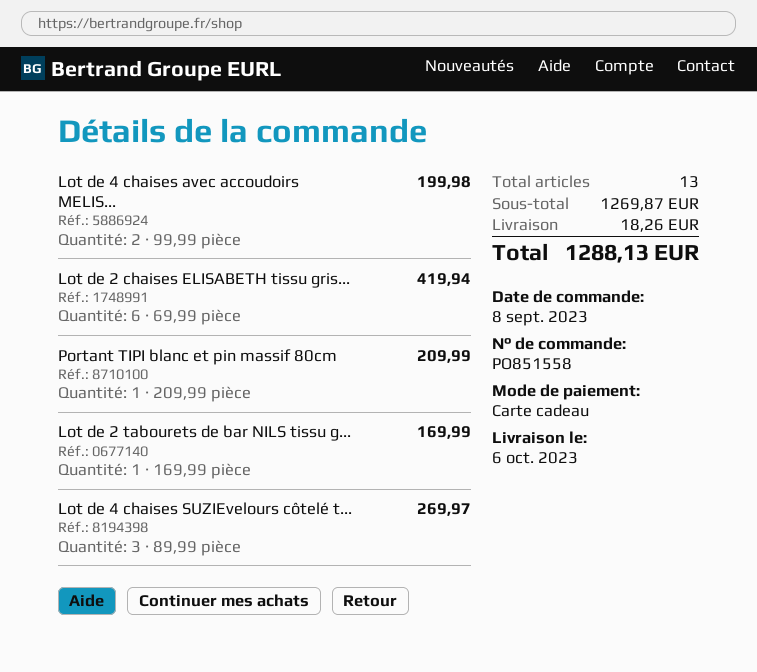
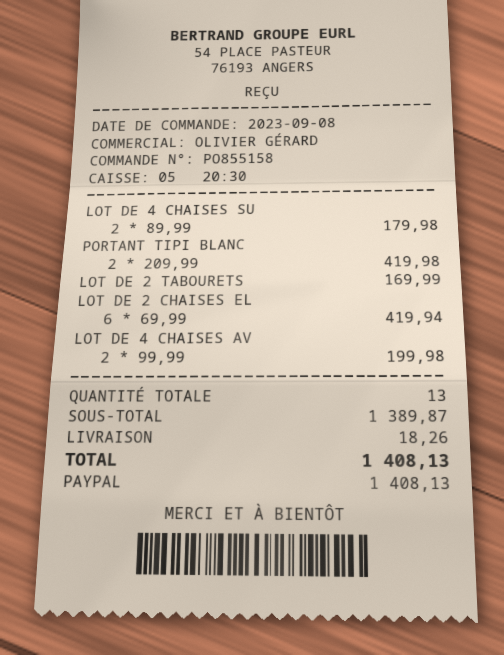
order number: PO851558 -> PO855158
payment method: gift card -> PayPal
Portant TIPI blanc et pin massif 80cm: 1 x 209.99 = 209.99 -> 2 x 209.99 = 419.98
Lot de 4 chaises SUZIEvelours côtelé t...: 3 x 89.99 = 269.97 -> 2 x 89.99 = 179.98
subtotal: 1269.87 -> 1389.87
total: 1288.13 -> 1408.13

